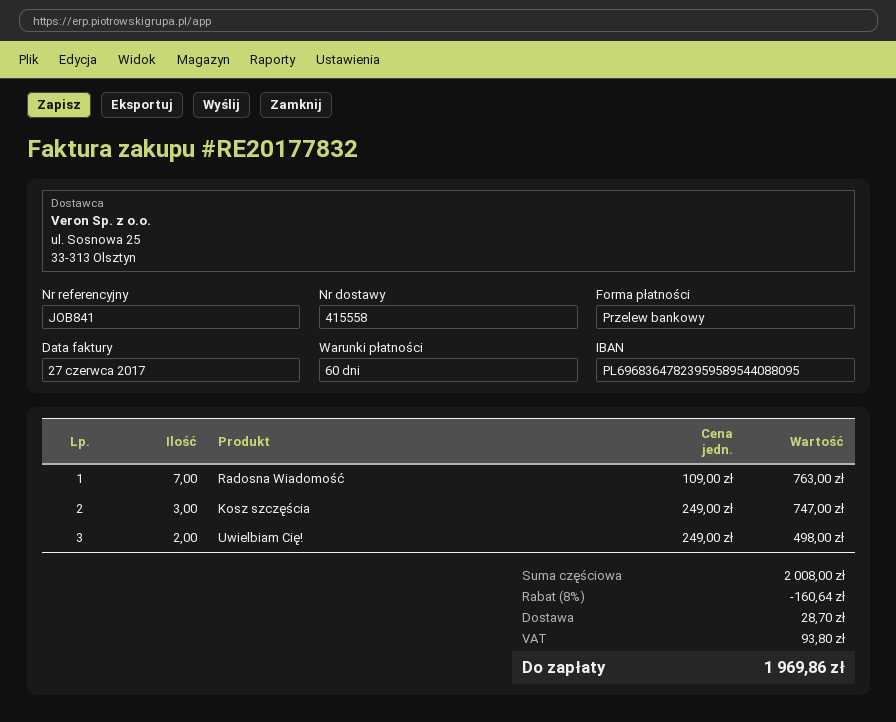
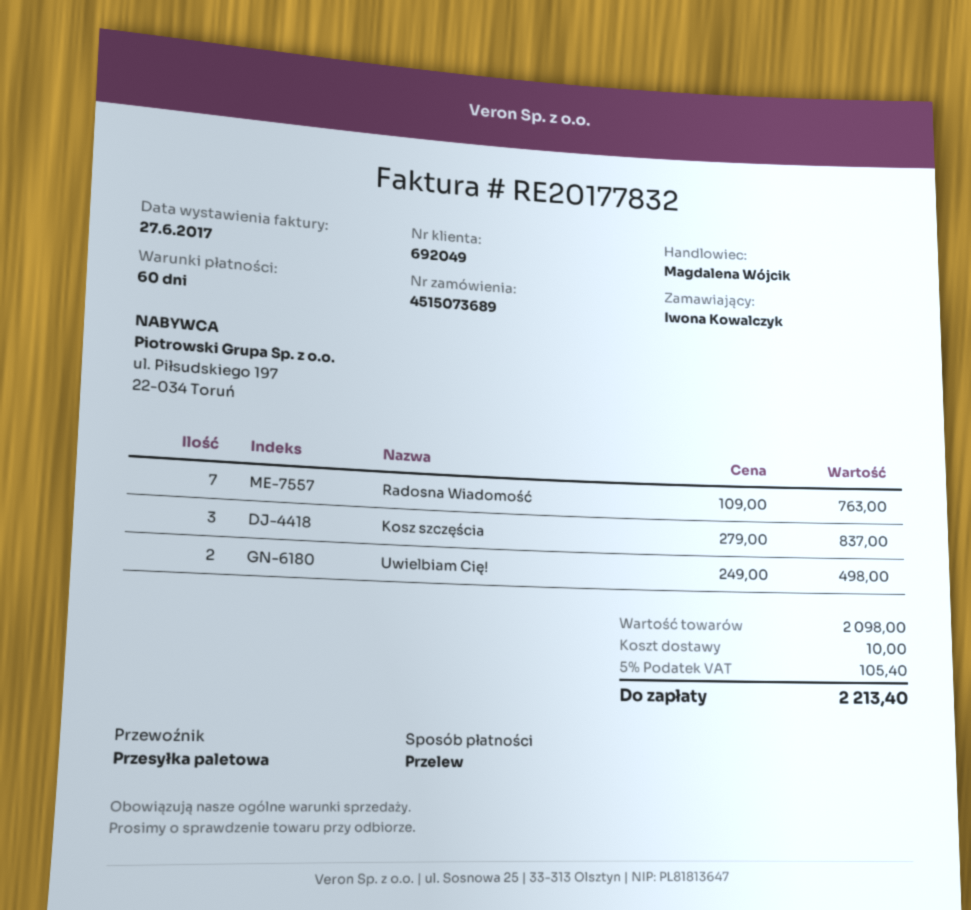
Kosz szczęścia: 3 x 249.00 = 747.00 -> 3 x 279.00 = 837.00
subtotal: 2008.00 -> 2098.00
discount: 8% = 160.64 -> none
shipping: 28.70 -> 10.00
tax: 93.80 -> 105.40
total: 1969.86 -> 2213.40

